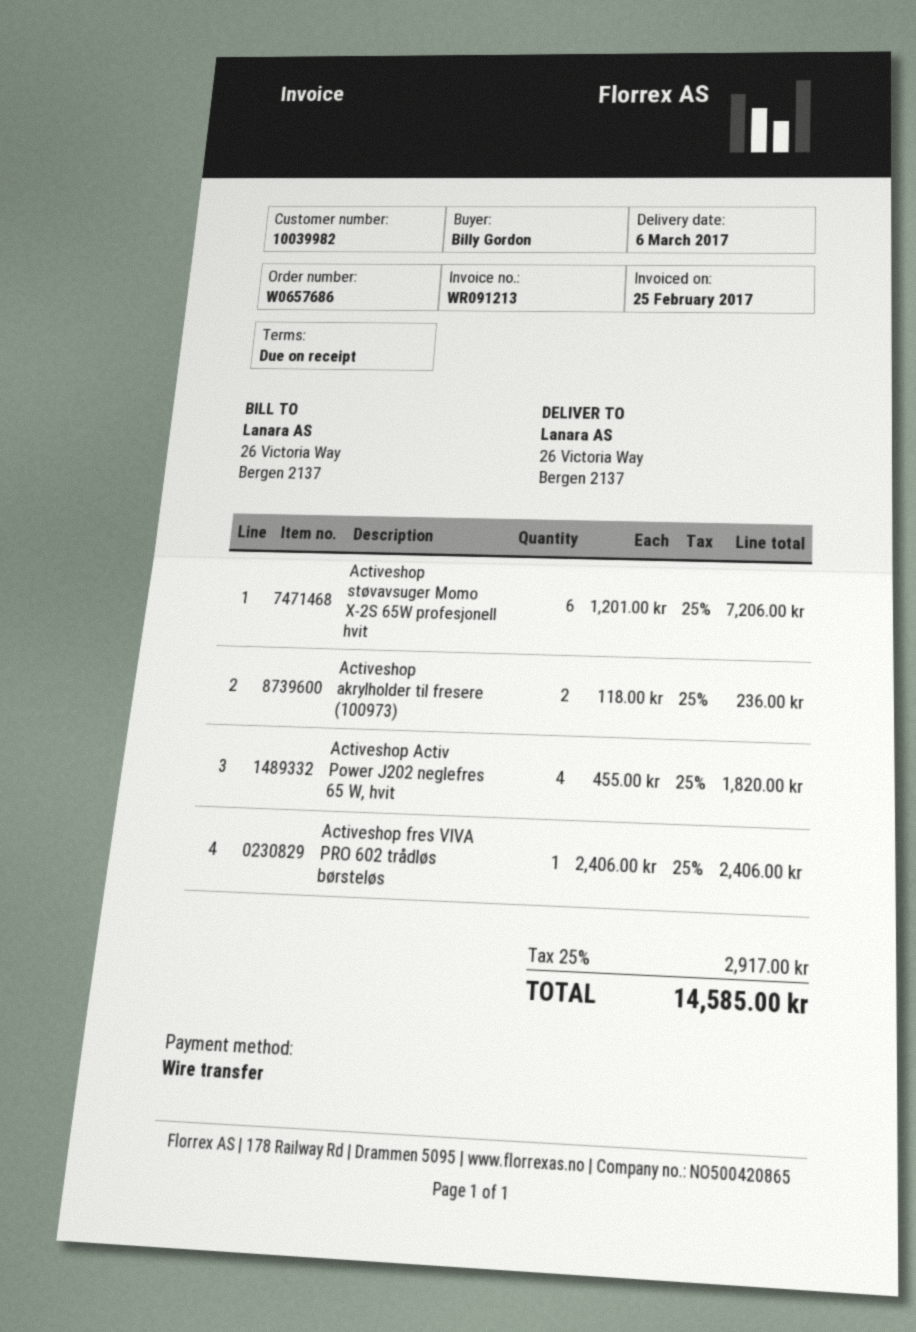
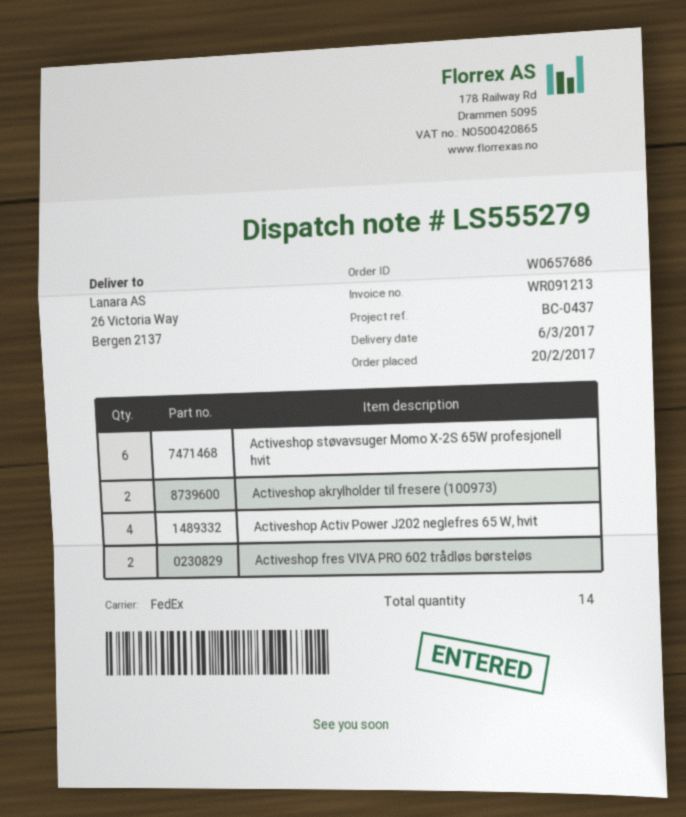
Activeshop fres VIVA PRO 602 trådløs børsteløs: 1 -> 2

